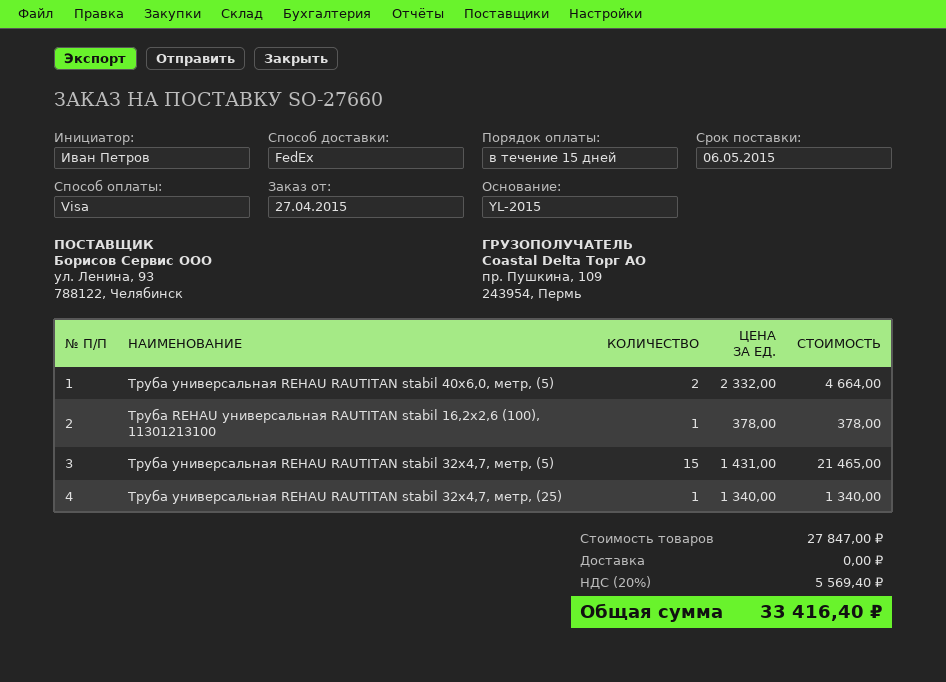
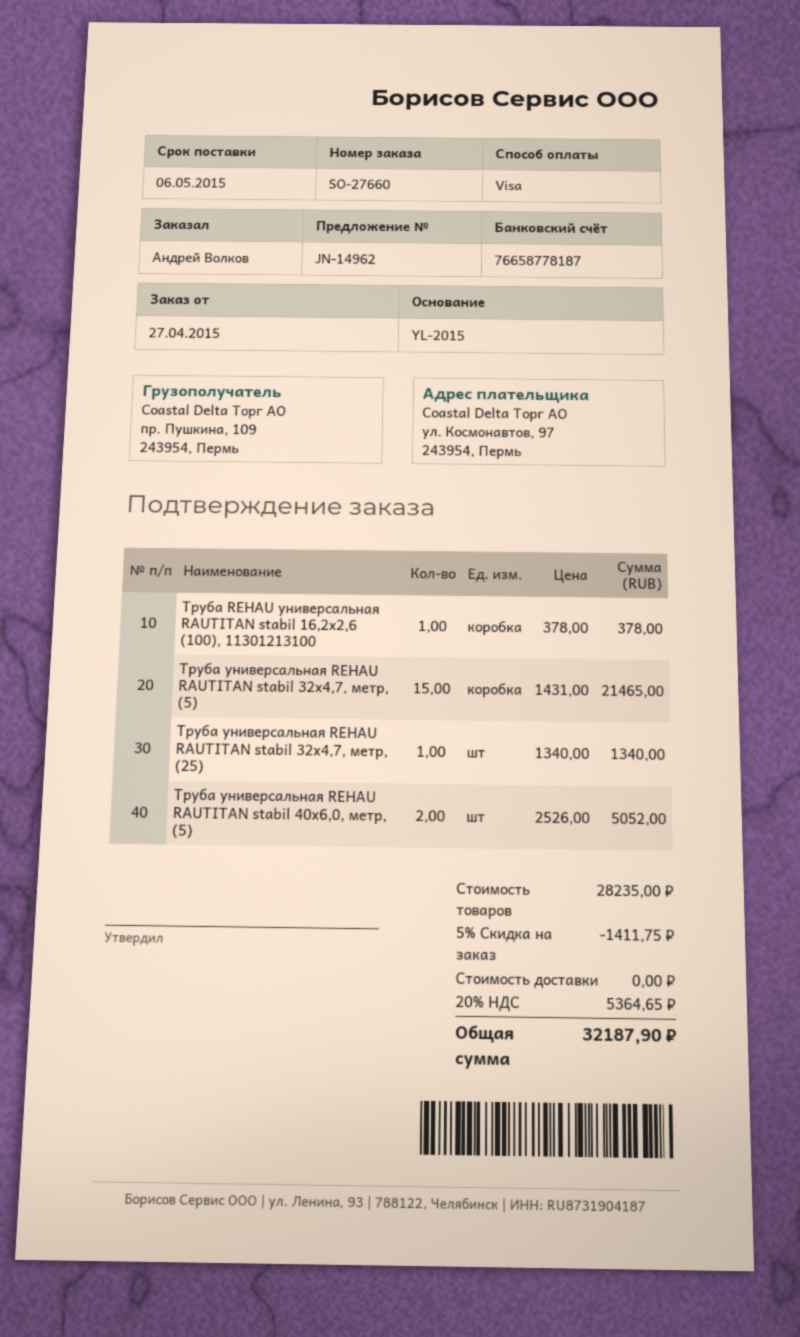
ordered by: Иван Петров -> Андрей Волков
Труба универсальная REHAU RAUTITAN stabil 40х6,0, метр, (5): 2 x 2332.00 = 4664.00 -> 2 x 2526.00 = 5052.00
subtotal: 27847.00 -> 28235.00
discount: none -> 5% = 1411.75
tax: 20% = 5569.40 -> 20% = 5364.65
total: 33416.40 -> 32187.90

